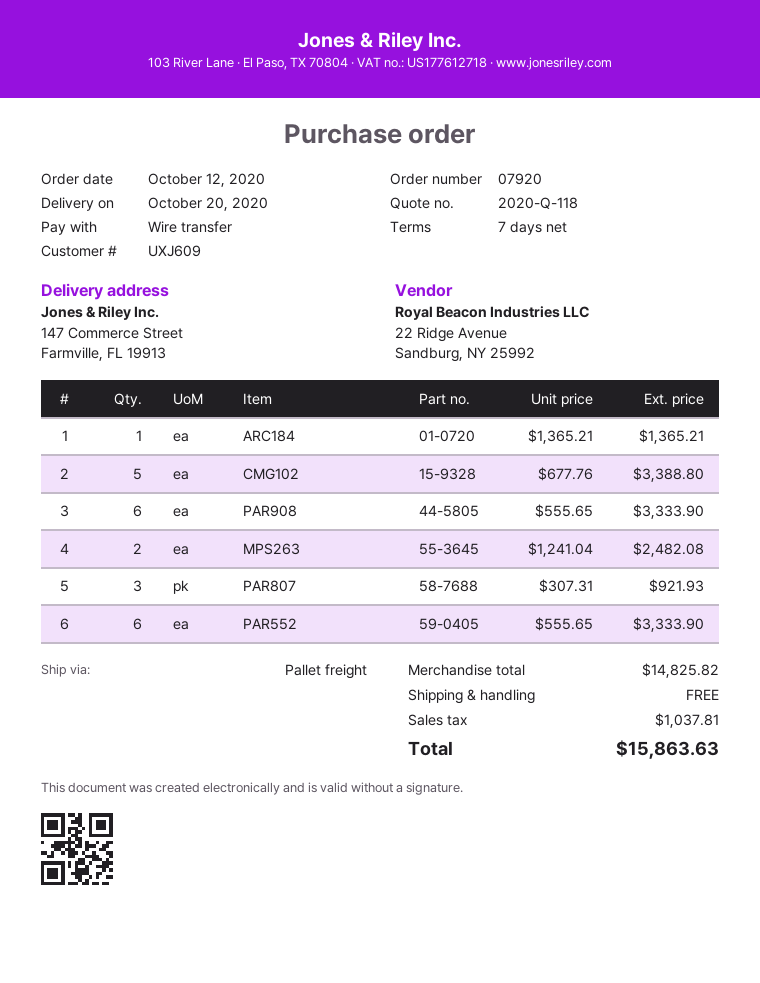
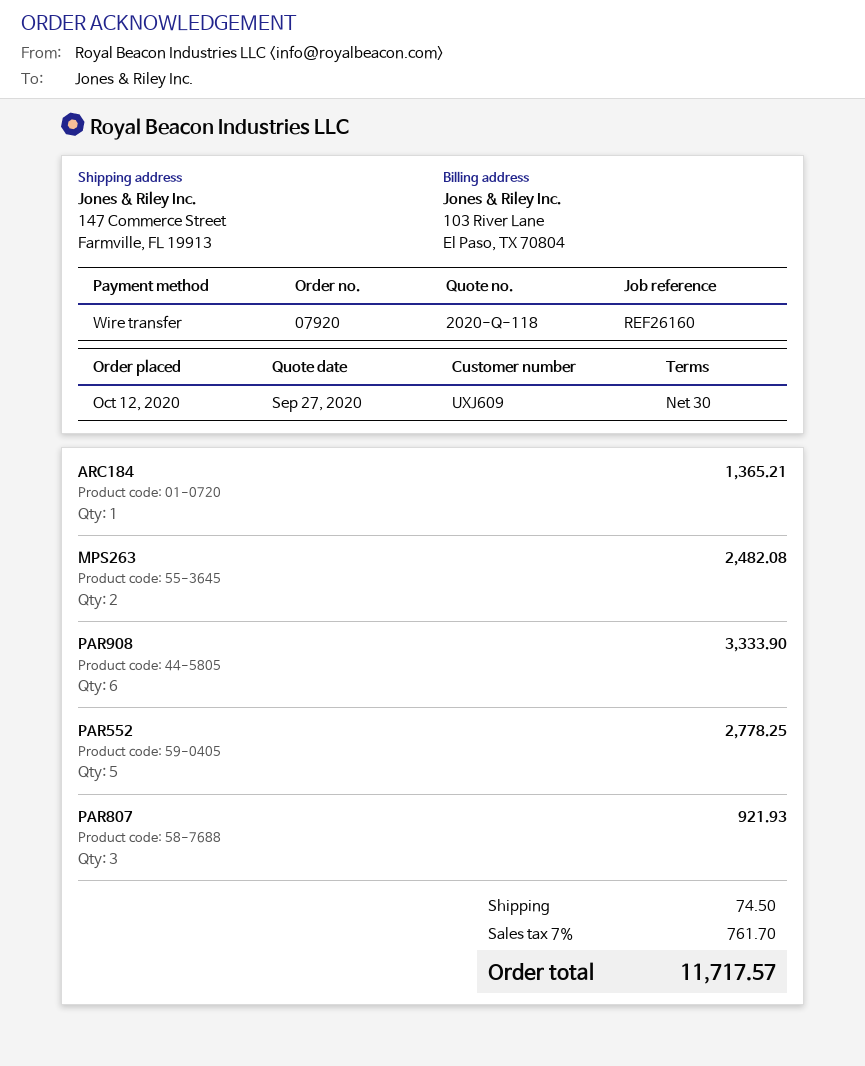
payment terms: 7 days -> 30 days
CMG102: 5 for 3388.80 -> none
PAR552: 6 for 3333.90 -> 5 for 2778.25
shipping: 0.00 -> 74.50
tax: 1037.81 -> 761.70
total: 15863.63 -> 11717.57

